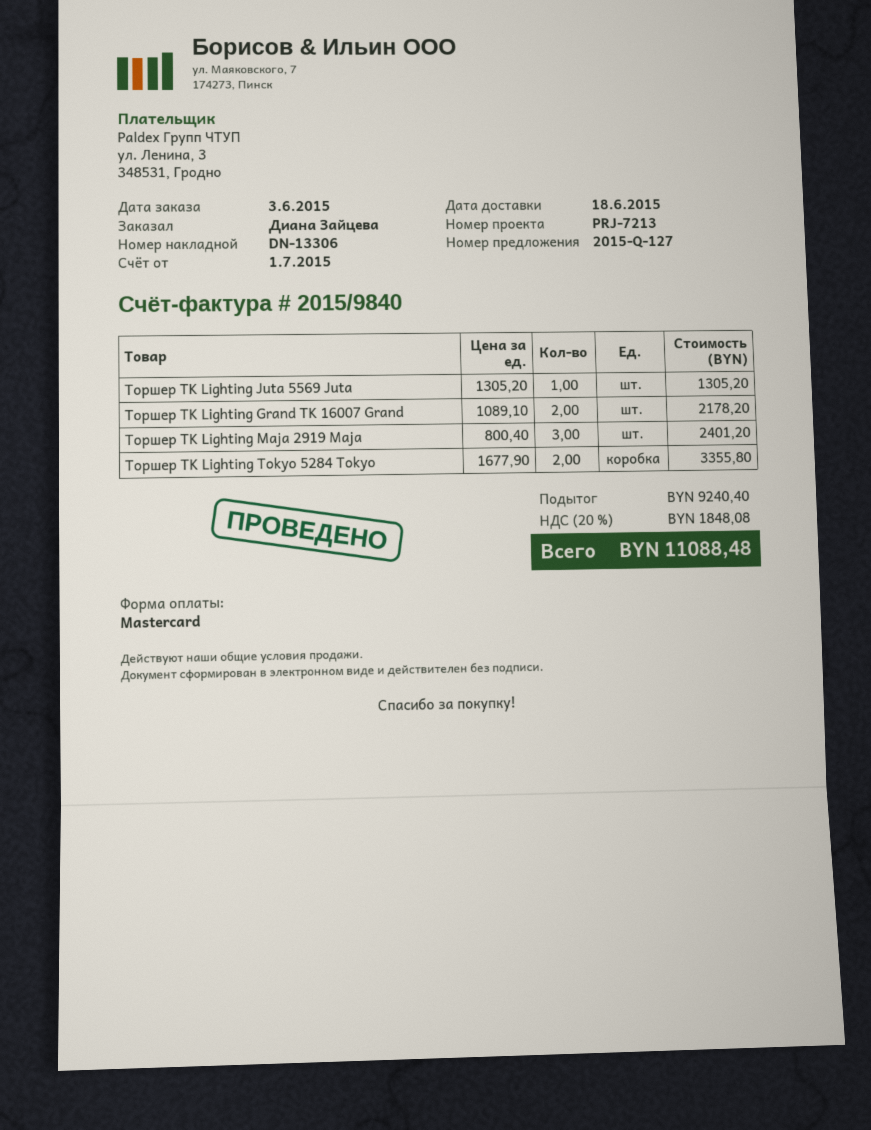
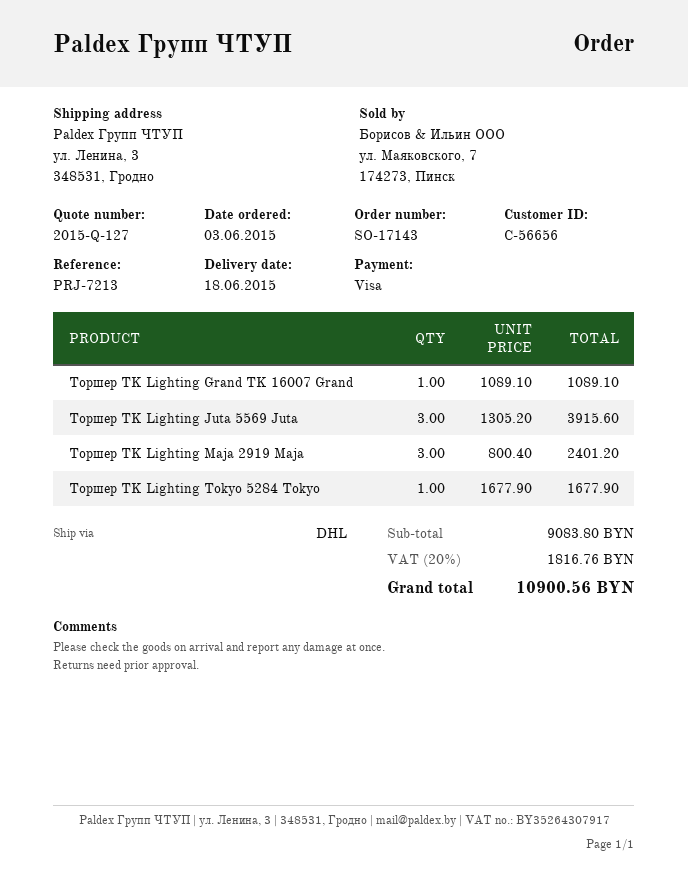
payment method: Mastercard -> Visa
Торшер TK Lighting Juta 5569 Juta: 1 x 1305.20 = 1305.20 -> 3 x 1305.20 = 3915.60
Торшер TK Lighting Grand TK 16007 Grand: 2 x 1089.10 = 2178.20 -> 1 x 1089.10 = 1089.10
Торшер TK Lighting Tokyo 5284 Tokyo: 2 x 1677.90 = 3355.80 -> 1 x 1677.90 = 1677.90
subtotal: 9240.40 -> 9083.80
tax: 20% = 1848.08 -> 20% = 1816.76
total: 11088.48 -> 10900.56

